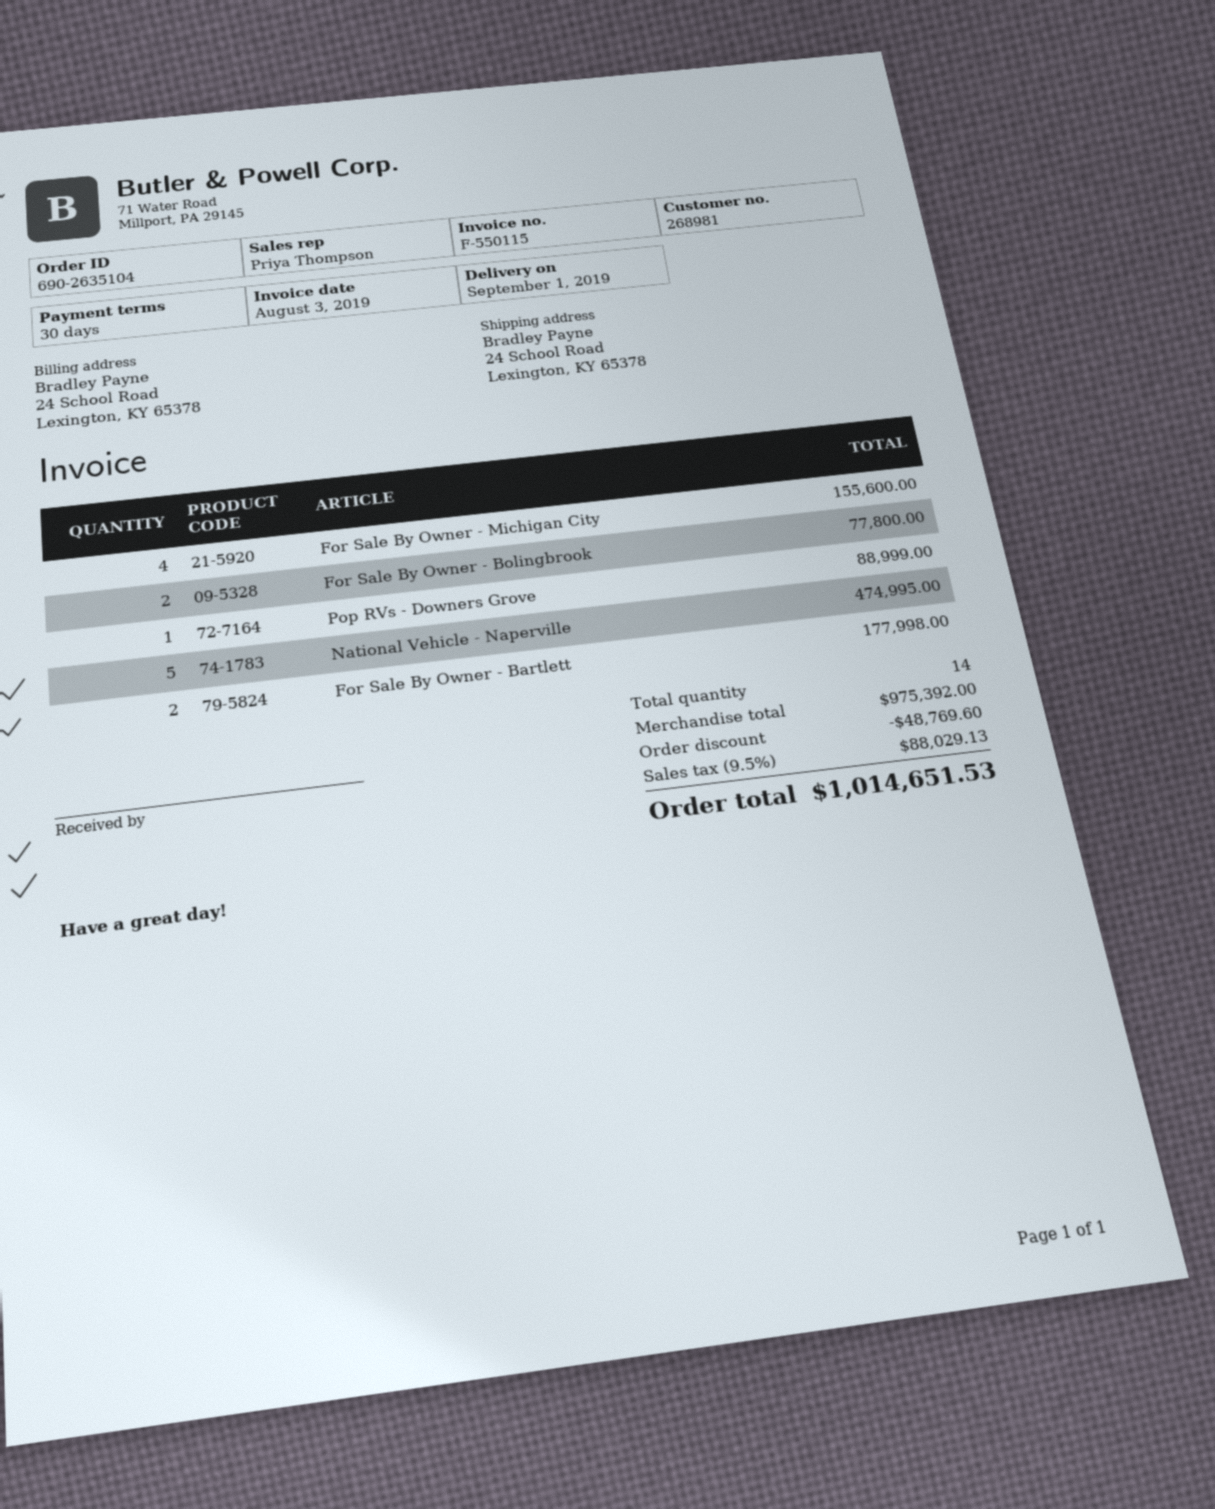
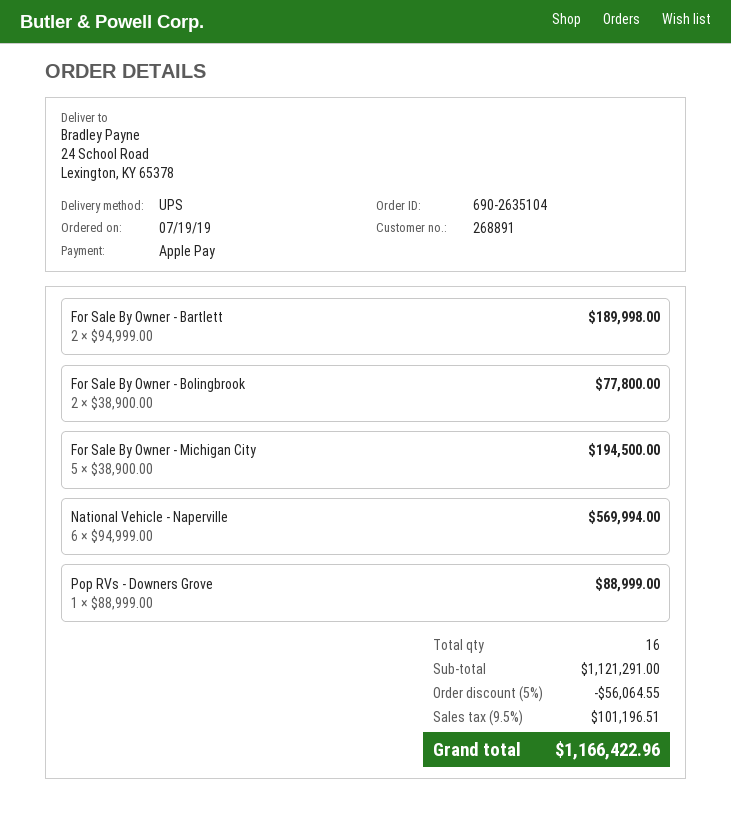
customer number: 268981 -> 268891
For Sale By Owner - Michigan City: 4 for 155600.00 -> 5 for 194500.00
National Vehicle - Naperville: 5 for 474995.00 -> 6 for 569994.00
For Sale By Owner - Bartlett: 2 for 177998.00 -> 2 for 189998.00
total quantity: 14 -> 16
subtotal: 975392.00 -> 1121291.00
discount: 48769.60 -> 56064.55
tax: 9.5% = 88029.13 -> 9.5% = 101196.51
total: 1014651.53 -> 1166422.96

